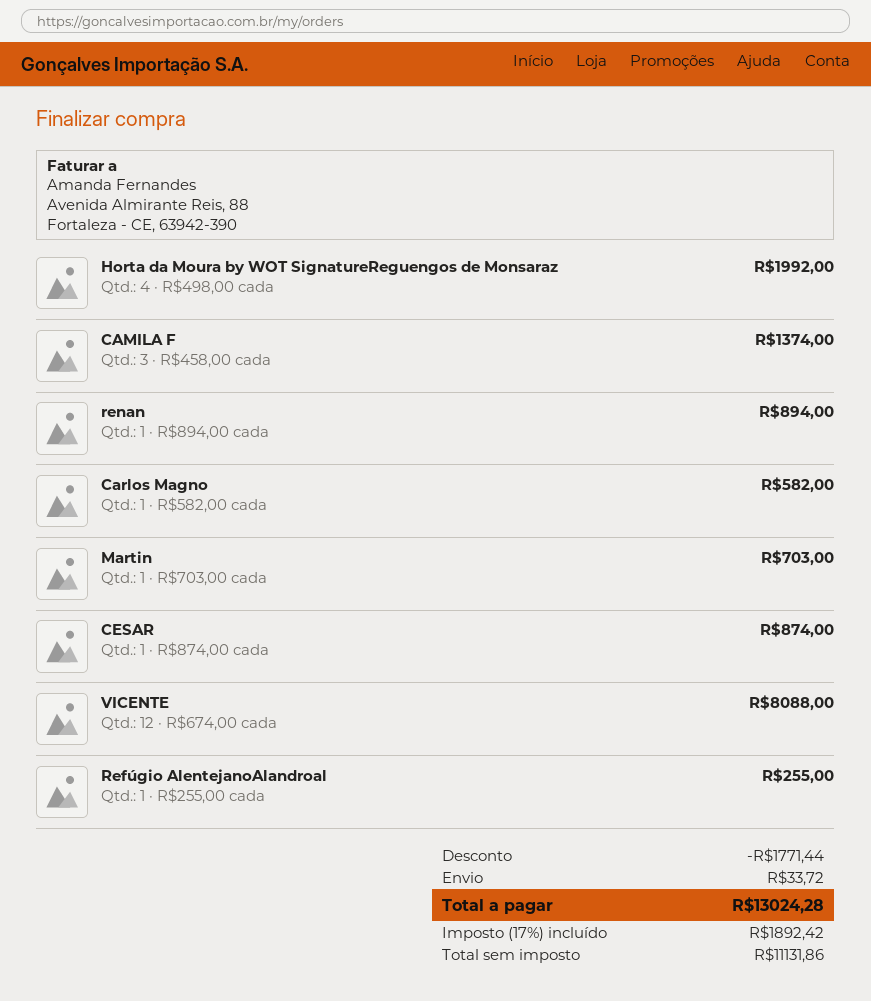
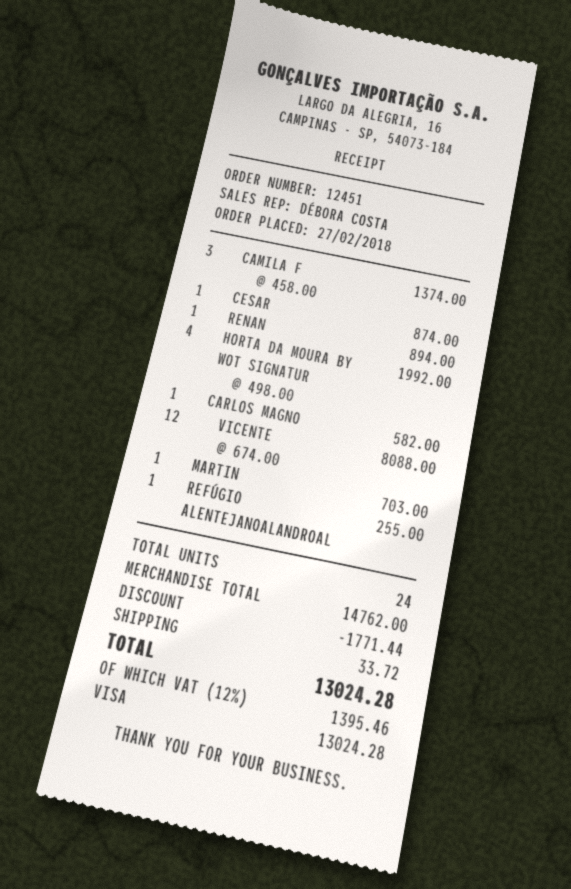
tax: 17% = 1892.42 -> 12% = 1395.46

